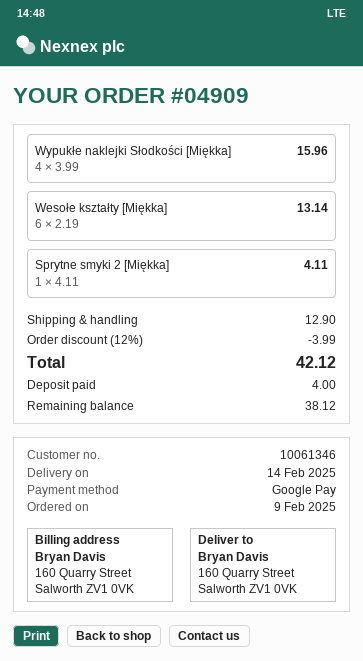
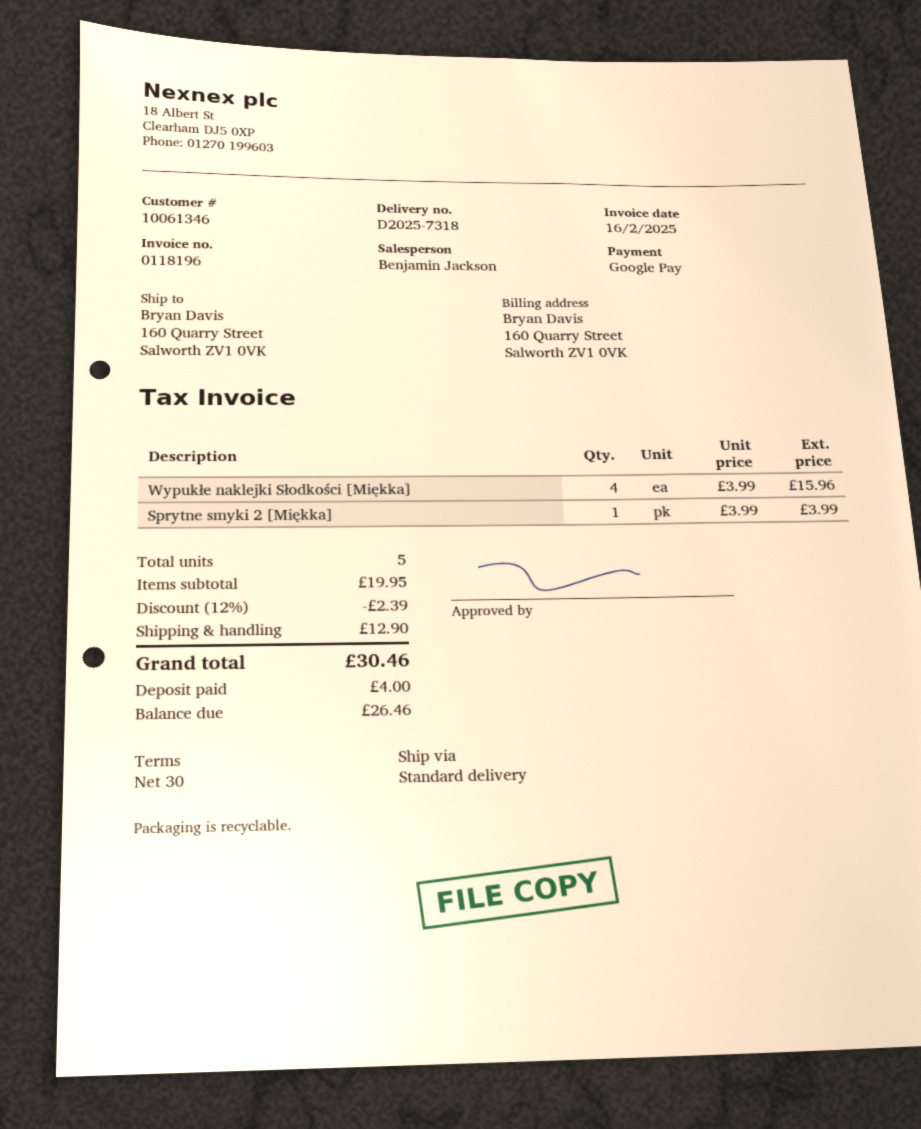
Wesołe kształty [Miękka]: 6 x 2.19 = 13.14 -> none
Sprytne smyki 2 [Miękka]: 1 x 4.11 = 4.11 -> 1 x 3.99 = 3.99
discount: 12% = 3.99 -> 12% = 2.39
total: 42.12 -> 30.46
balance: 38.12 -> 26.46

